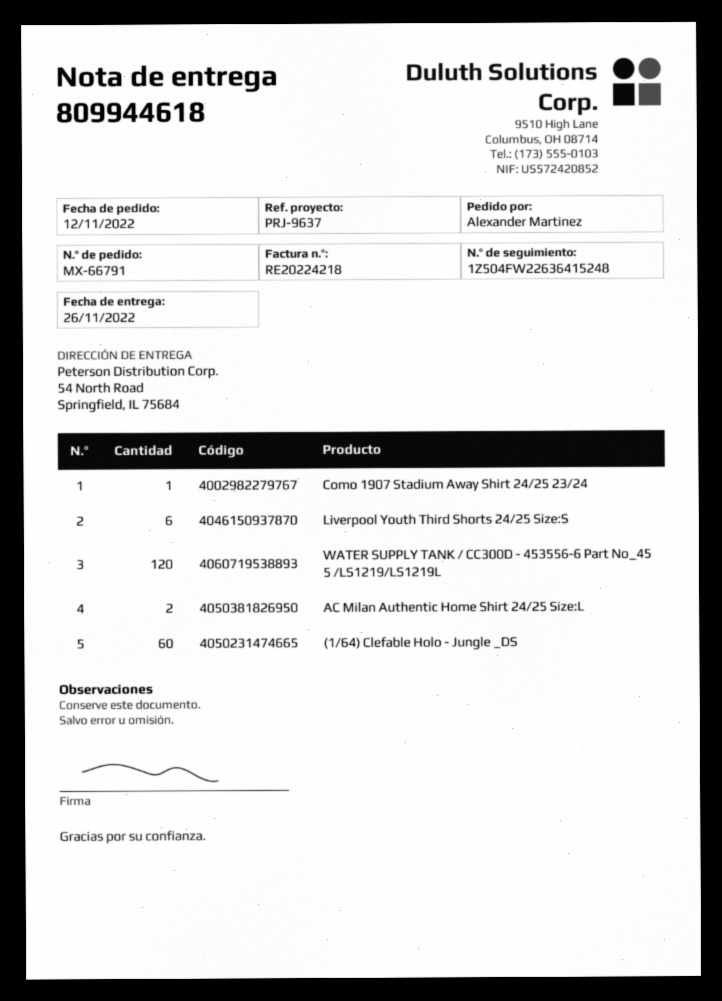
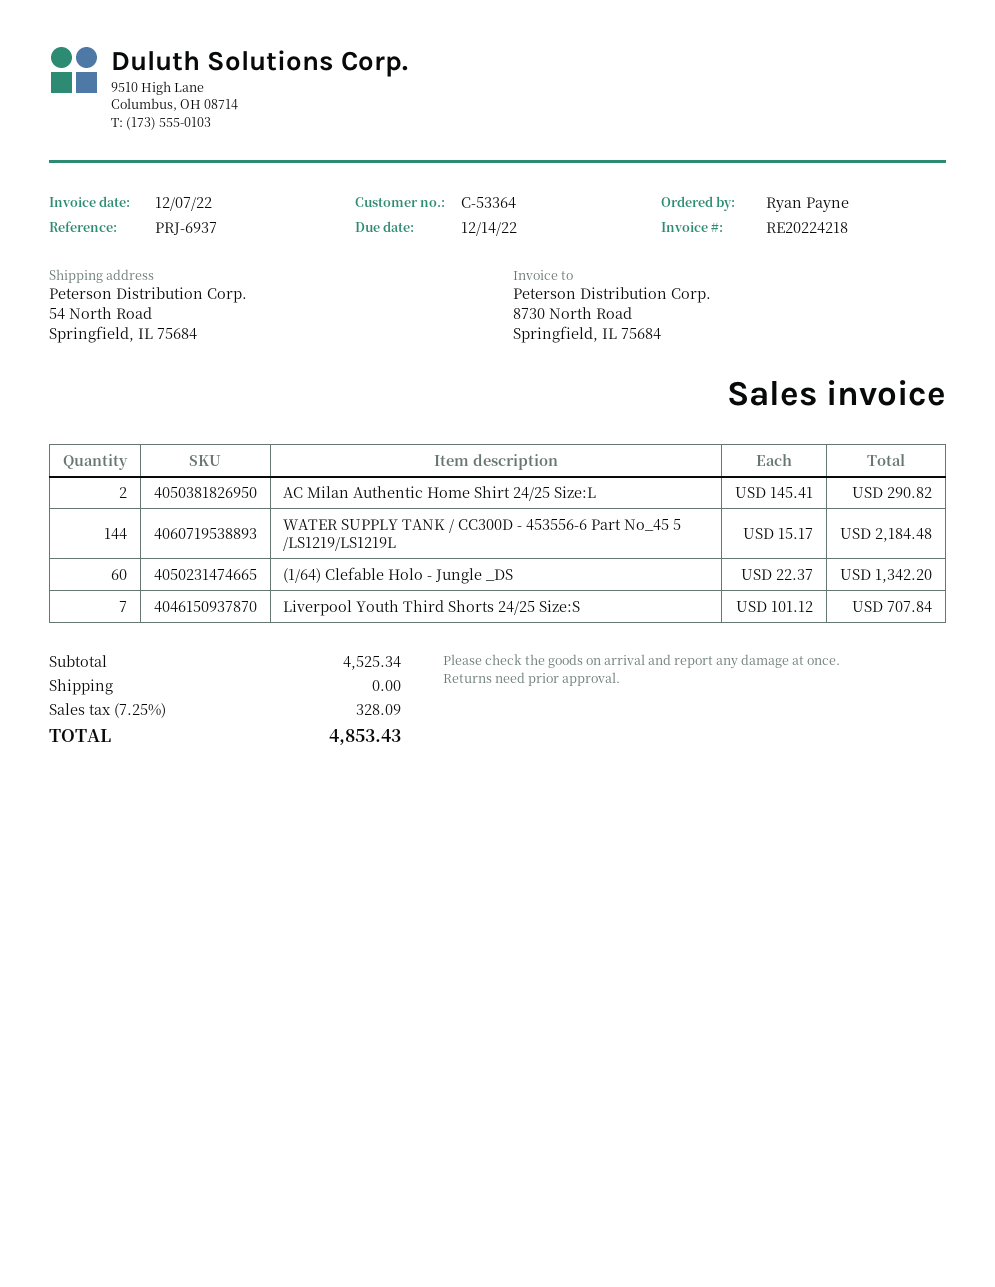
reference: PRJ-9637 -> PRJ-6937
ordered by: Alexander Martinez -> Ryan Payne
Como 1907 Stadium Away Shirt 24/25 23/24: 1 -> none
Liverpool Youth Third Shorts 24/25 Size:S: 6 -> 7
WATER SUPPLY TANK / CC300D - 453556-6 Part No_45 5 /LS1219/LS1219L: 120 -> 144

